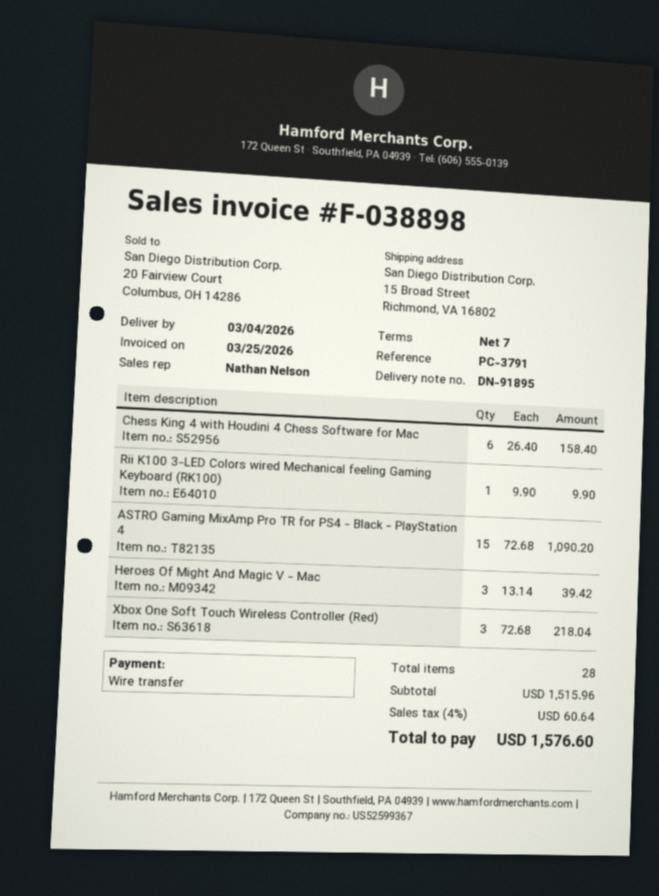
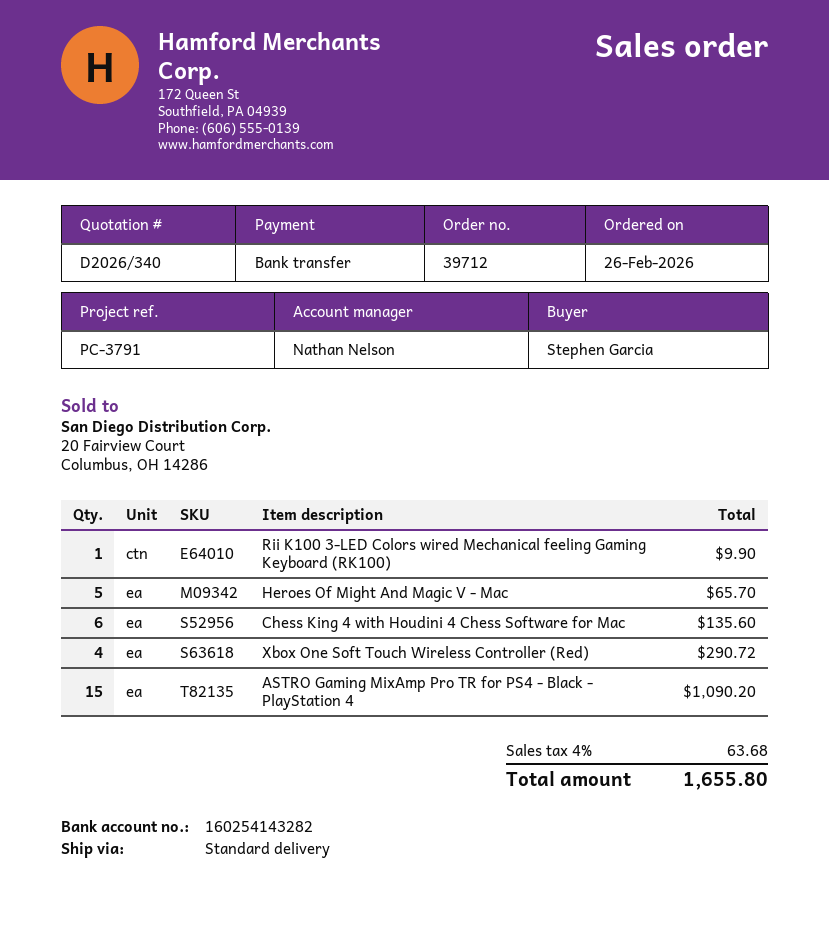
Chess King 4 with Houdini 4 Chess Software for Mac: 6 for 158.40 -> 6 for 135.60
Heroes Of Might And Magic V - Mac: 3 for 39.42 -> 5 for 65.70
Xbox One Soft Touch Wireless Controller (Red): 3 for 218.04 -> 4 for 290.72
tax: 4% = 60.64 -> 4% = 63.68
total: 1576.60 -> 1655.80

